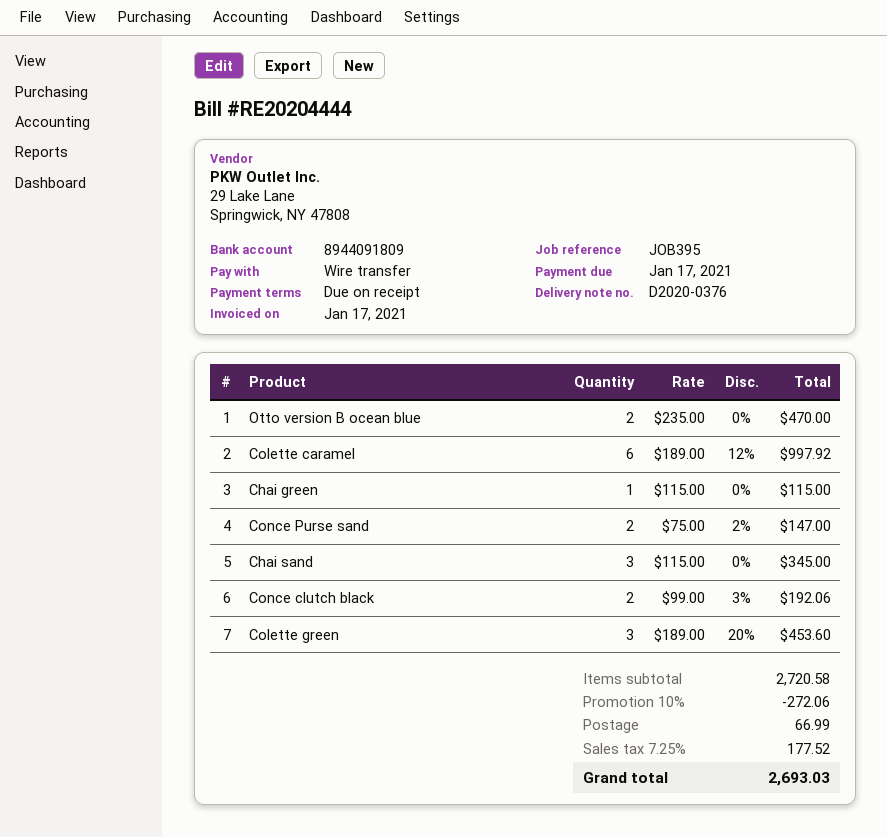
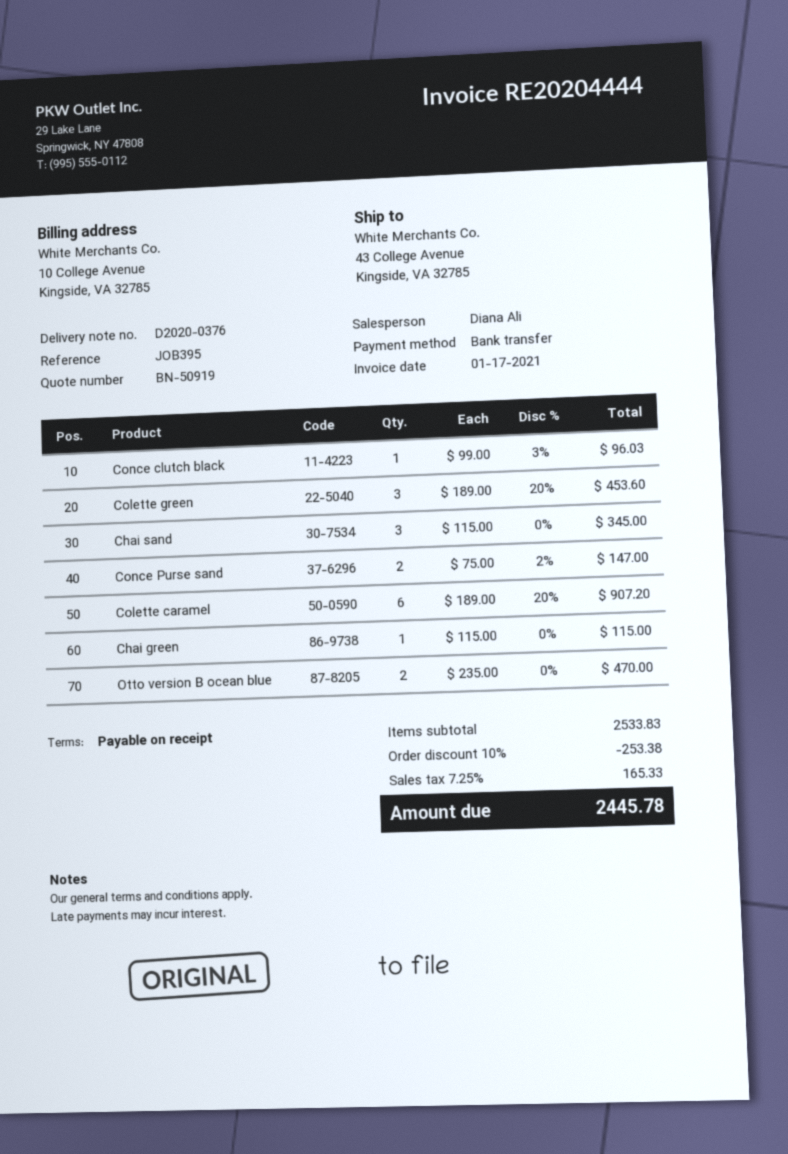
Colette caramel: 6 x 189.00 - 12% = 997.92 -> 6 x 189.00 - 20% = 907.20
Conce clutch black: 2 x 99.00 - 3% = 192.06 -> 1 x 99.00 - 3% = 96.03
subtotal: 2720.58 -> 2533.83
discount: 10% = 272.06 -> 10% = 253.38
shipping: 66.99 -> none
tax: 7.25% = 177.52 -> 7.25% = 165.33
total: 2693.03 -> 2445.78

